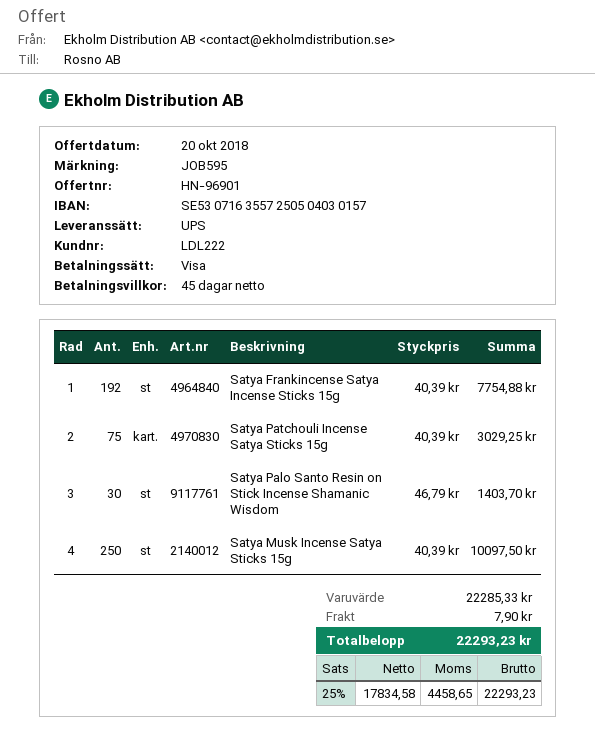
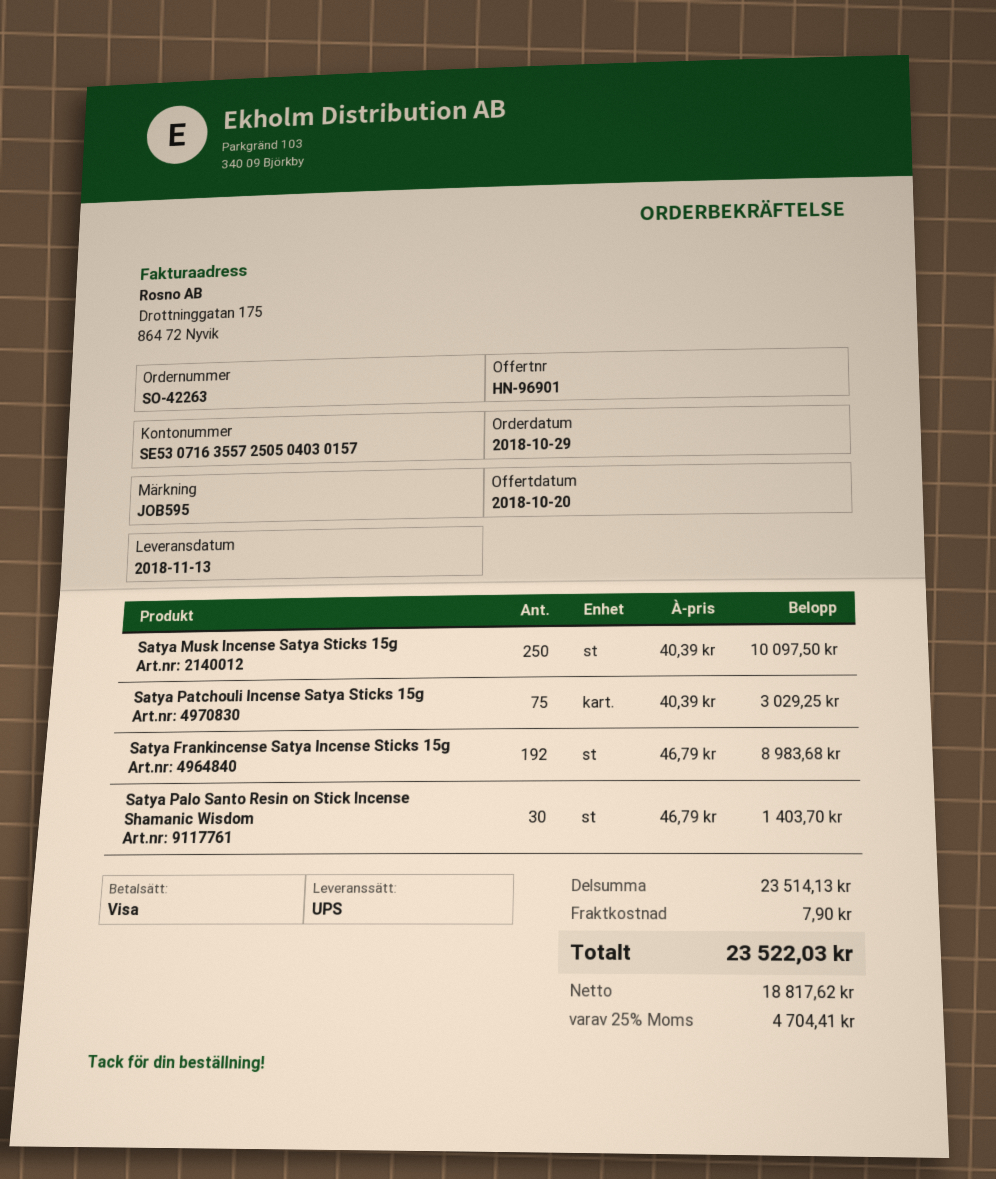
Satya Frankincense Satya Incense Sticks 15g: 192 x 40.39 = 7754.88 -> 192 x 46.79 = 8983.68
subtotal: 22285.33 -> 23514.13
net: 17834.58 -> 18817.62
tax: 25% = 4458.65 -> 25% = 4704.41
total: 22293.23 -> 23522.03

